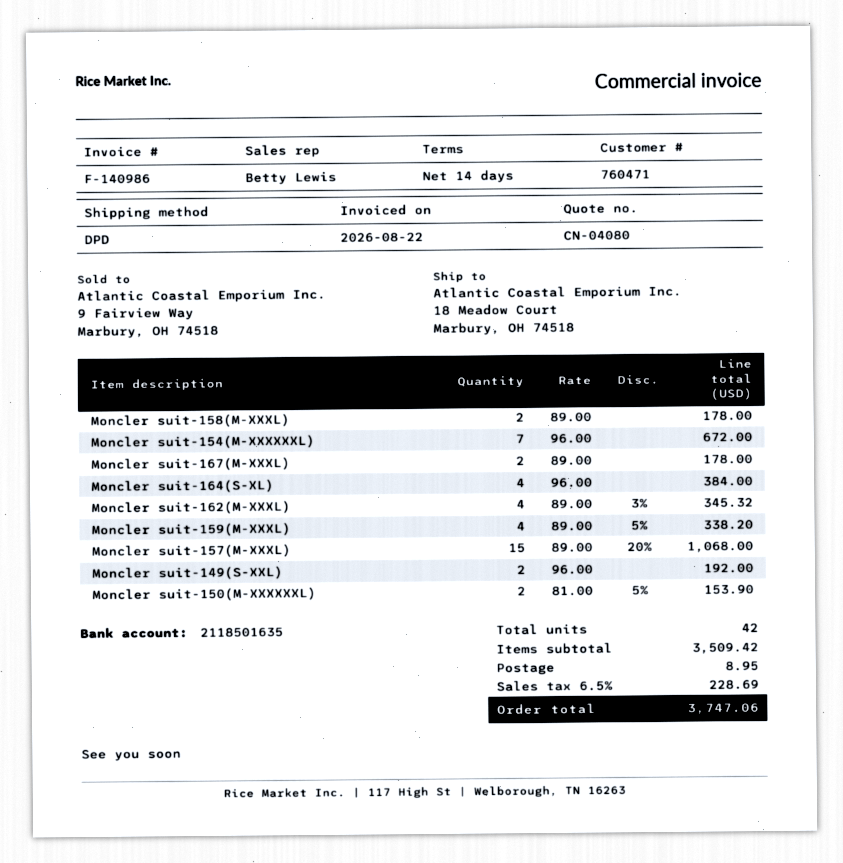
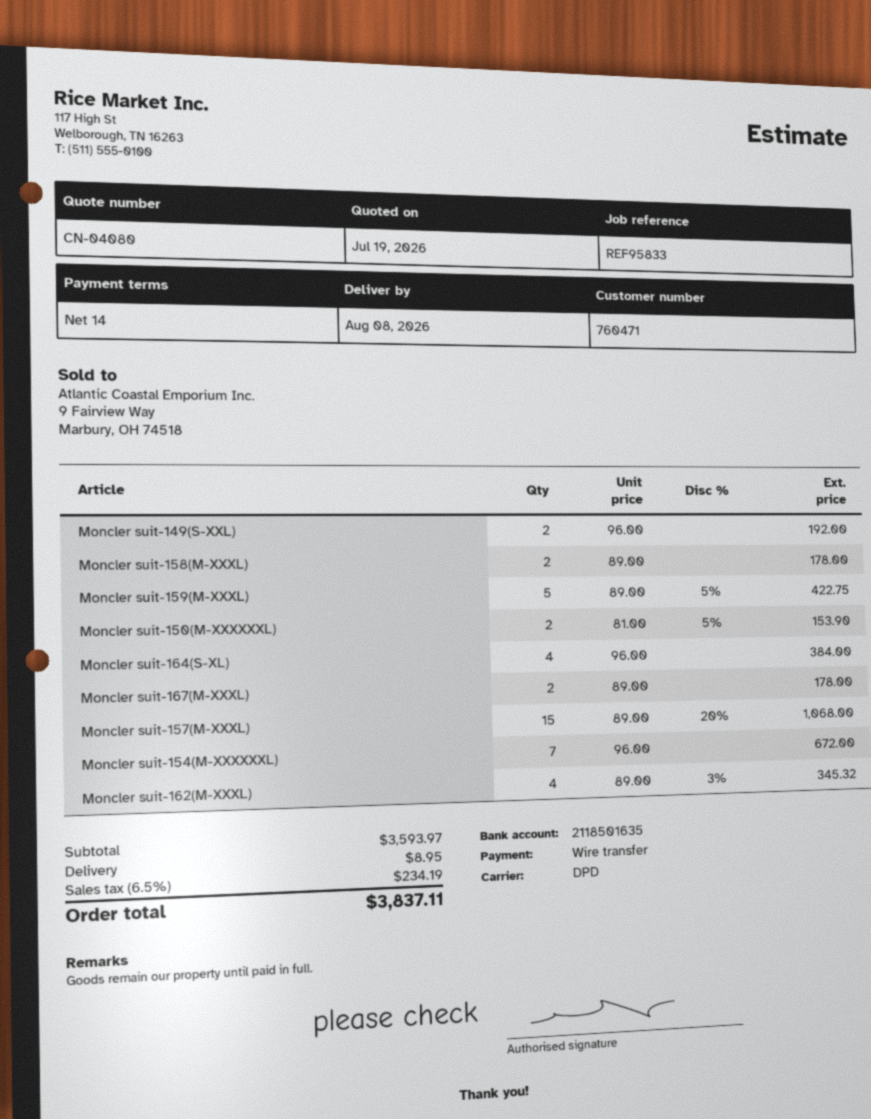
Moncler suit-159(M-XXXL): 4 x 89.00 - 5% = 338.20 -> 5 x 89.00 - 5% = 422.75
subtotal: 3509.42 -> 3593.97
tax: 6.5% = 228.69 -> 6.5% = 234.19
total: 3747.06 -> 3837.11

